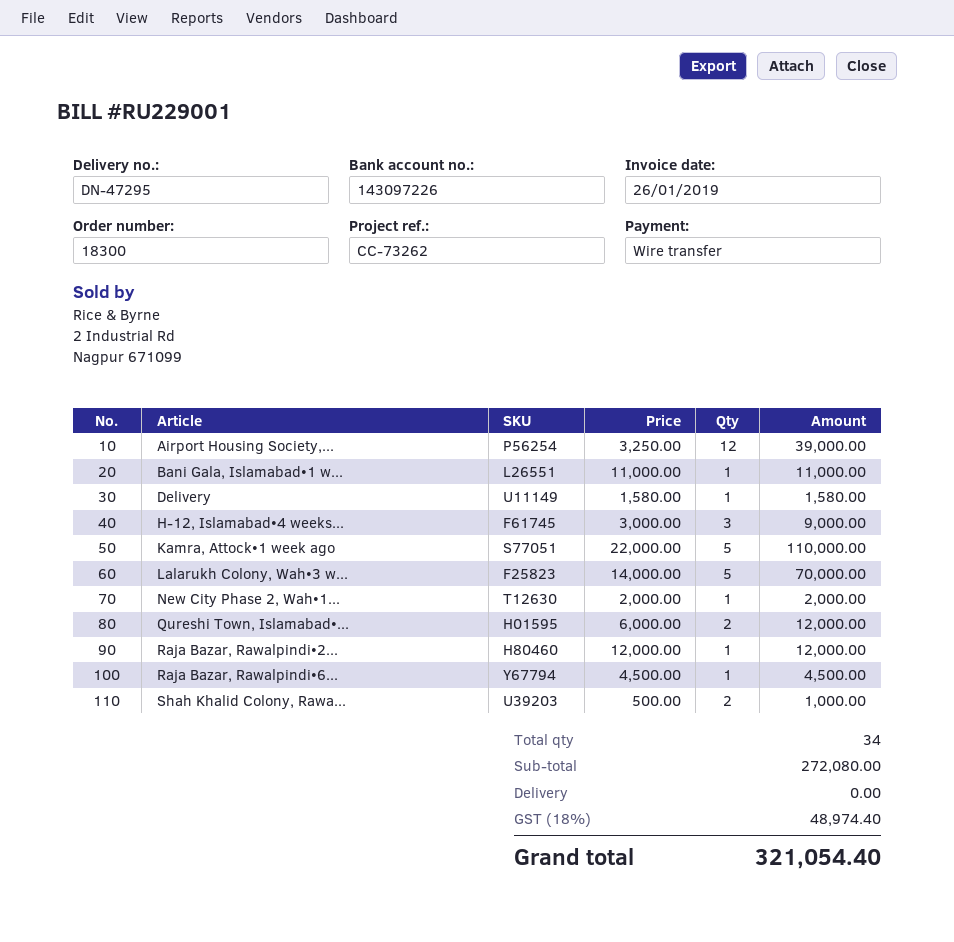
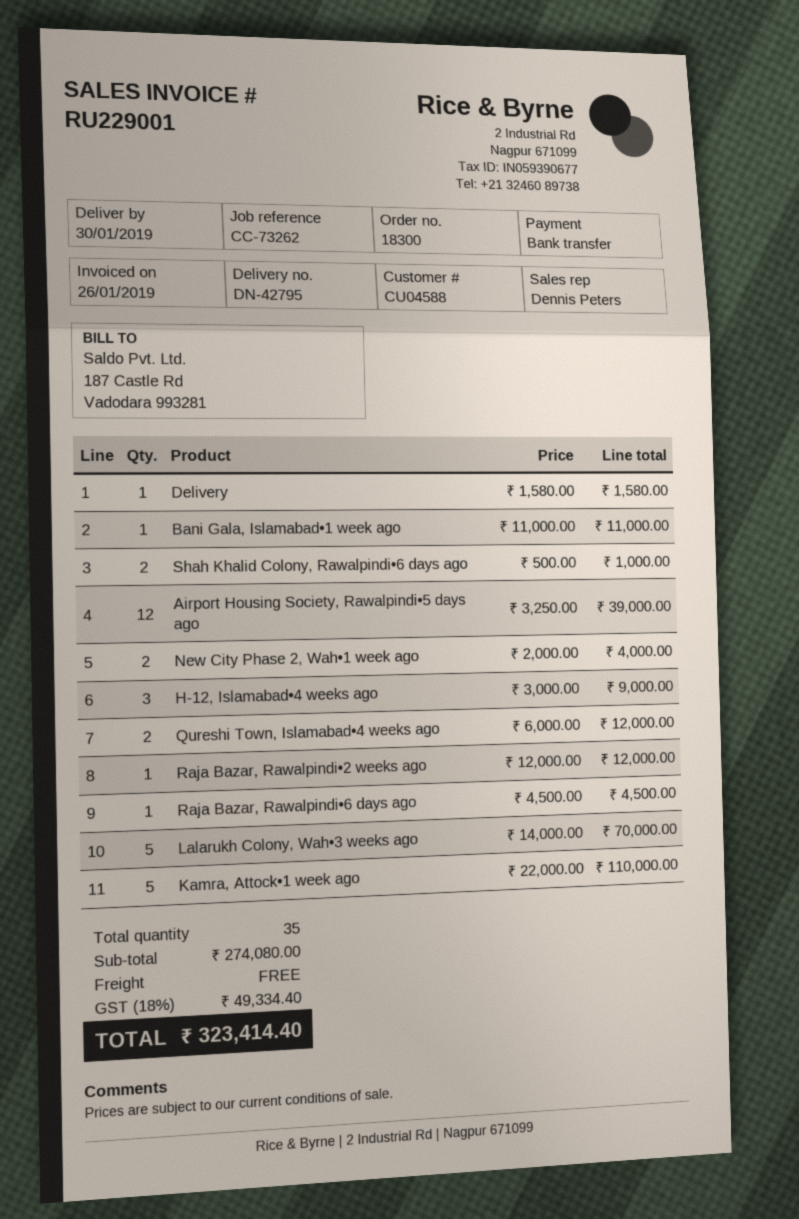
delivery note number: DN-47295 -> DN-42795
New City Phase 2, Wah•1...: 1 x 2000.00 = 2000.00 -> 2 x 2000.00 = 4000.00
total quantity: 34 -> 35
subtotal: 272080.00 -> 274080.00
tax: 18% = 48974.40 -> 18% = 49334.40
total: 321054.40 -> 323414.40

